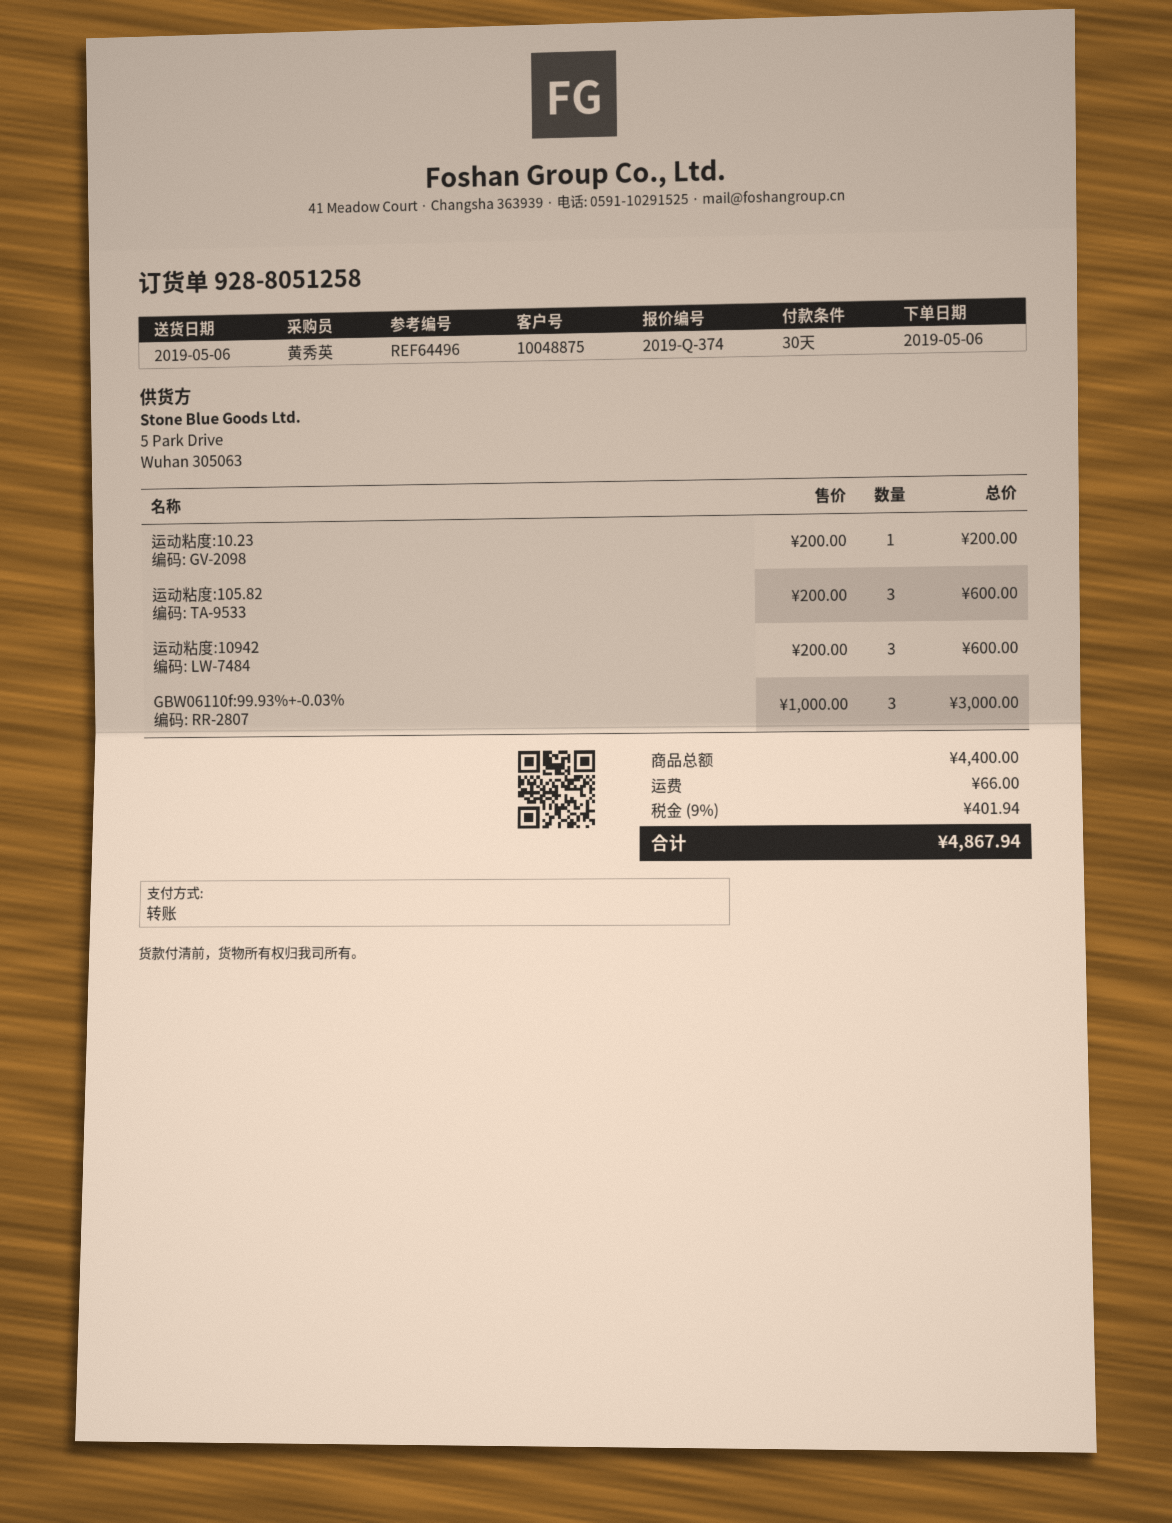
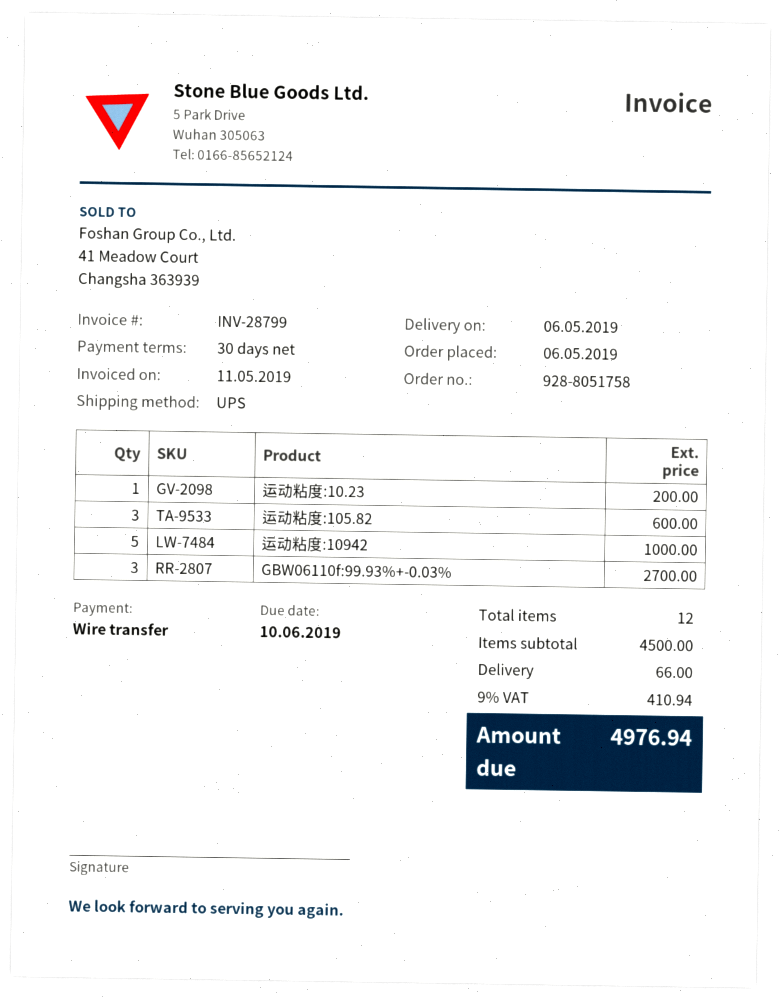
order number: 928-8051258 -> 928-8051758
运动粘度:10942: 3 for 600.00 -> 5 for 1000.00
GBW06110f:99.93%+-0.03%: 3 for 3000.00 -> 3 for 2700.00
subtotal: 4400.00 -> 4500.00
tax: 9% = 401.94 -> 9% = 410.94
total: 4867.94 -> 4976.94

